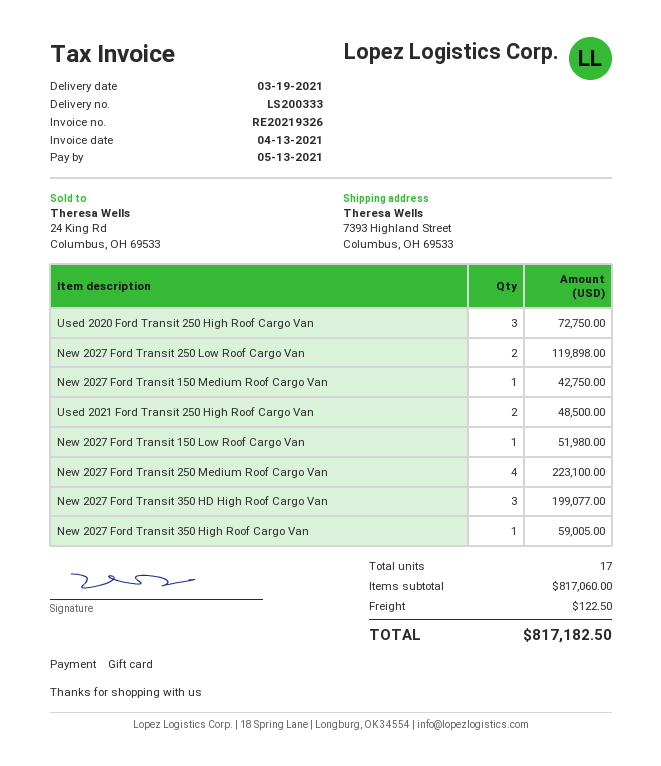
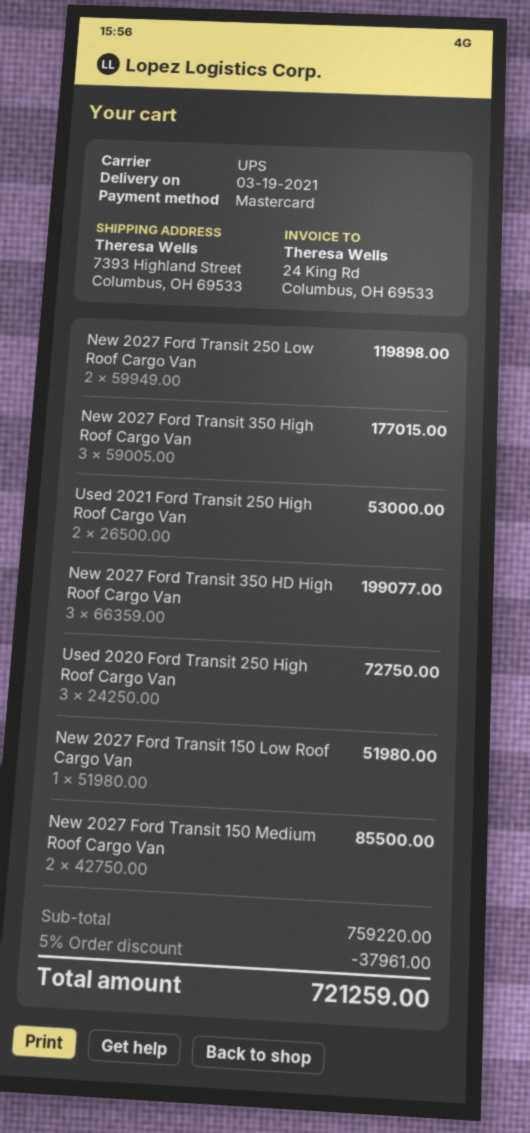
payment method: gift card -> Mastercard
New 2027 Ford Transit 150 Medium Roof Cargo Van: 1 for 42750.00 -> 2 for 85500.00
Used 2021 Ford Transit 250 High Roof Cargo Van: 2 for 48500.00 -> 2 for 53000.00
New 2027 Ford Transit 250 Medium Roof Cargo Van: 4 for 223100.00 -> none
New 2027 Ford Transit 350 High Roof Cargo Van: 1 for 59005.00 -> 3 for 177015.00
subtotal: 817060.00 -> 759220.00
discount: none -> 5% = 37961.00
shipping: 122.50 -> none
total: 817182.50 -> 721259.00

